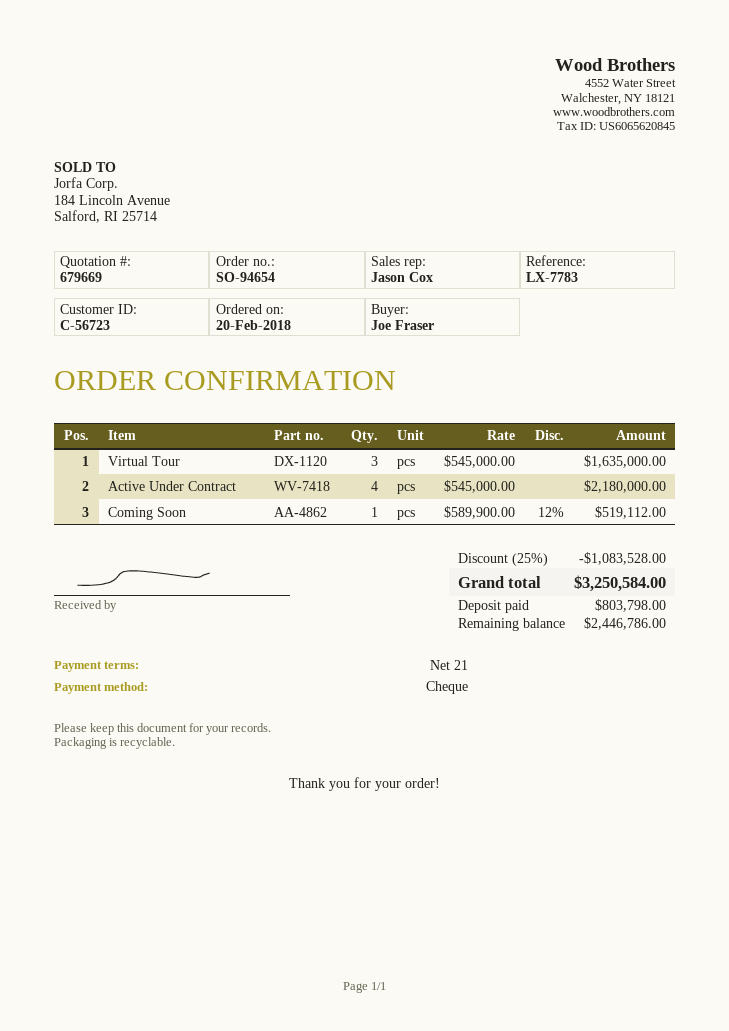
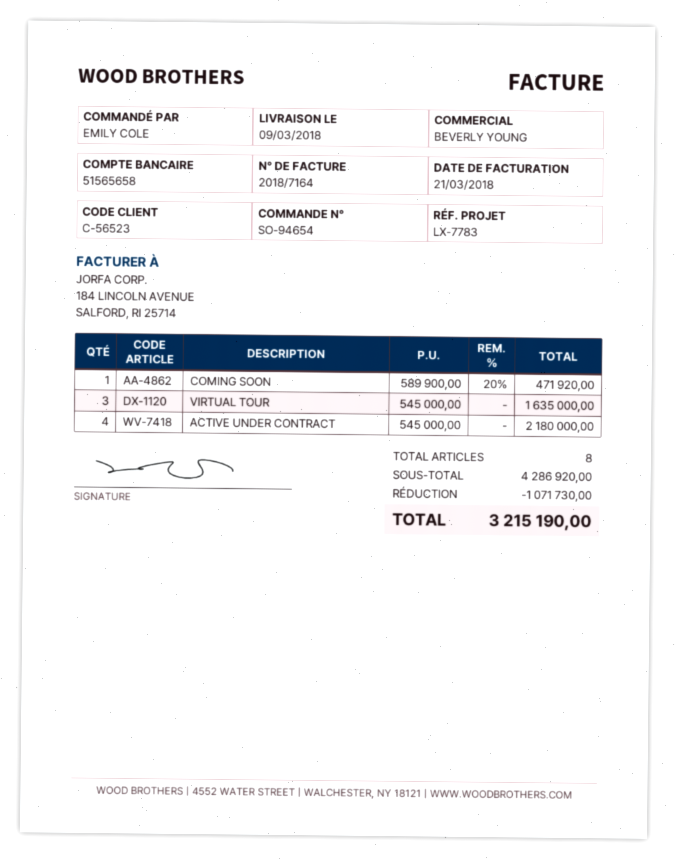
customer number: C-56723 -> C-56523
ordered by: Joe Fraser -> EMILY COLE
sales rep: Jason Cox -> BEVERLY YOUNG
Coming Soon: 1 x 589900.00 - 12% = 519112.00 -> 1 x 589900.00 - 20% = 471920.00
discount: 1083528.00 -> 1071730.00
total: 3250584.00 -> 3215190.00

